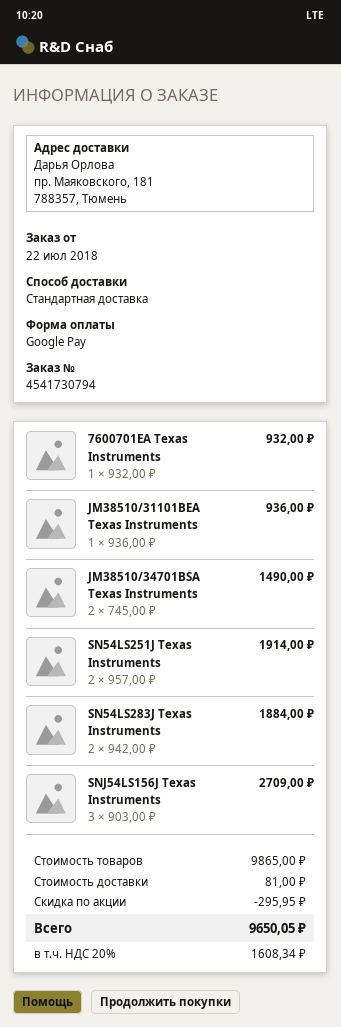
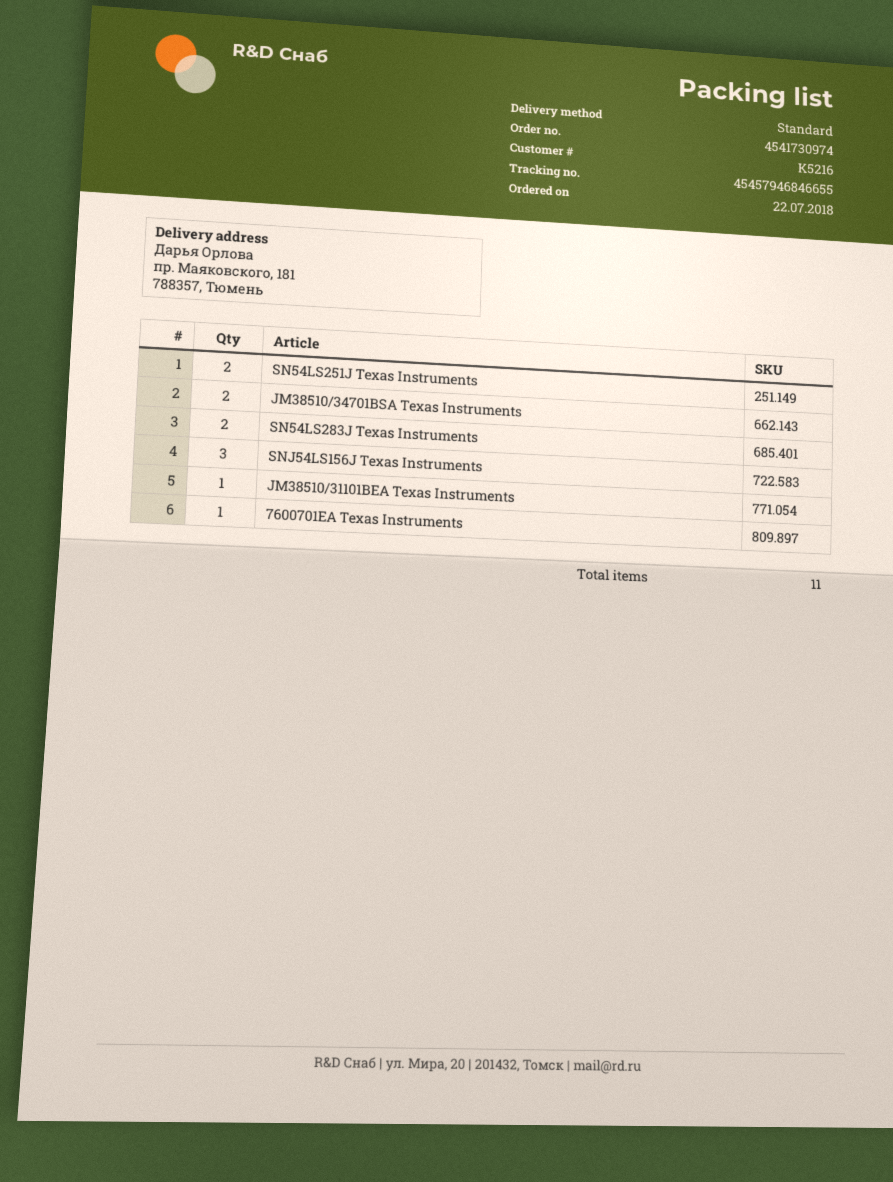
order number: 4541730794 -> 4541730974

